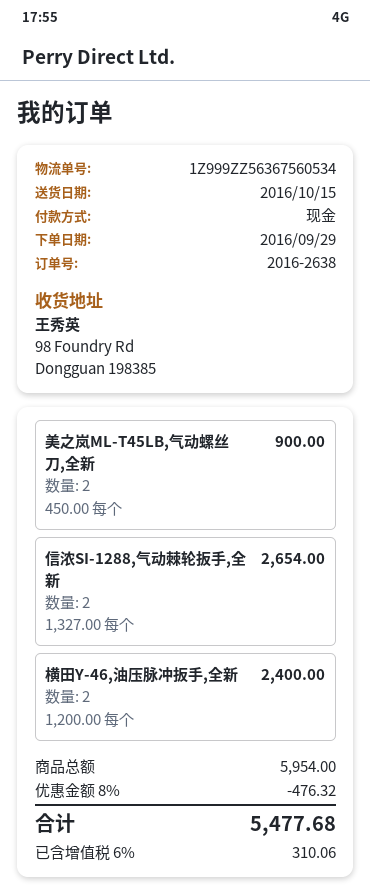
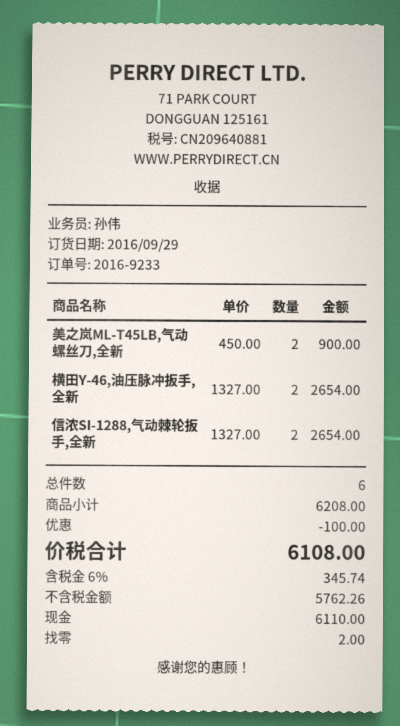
order number: 2016-2638 -> 2016-9233
横田Y-46,油压脉冲扳手,全新: 2 x 1200.00 = 2400.00 -> 2 x 1327.00 = 2654.00
subtotal: 5954.00 -> 6208.00
discount: 476.32 -> 100.00
tax: 6% = 310.06 -> 6% = 345.74
total: 5477.68 -> 6108.00

